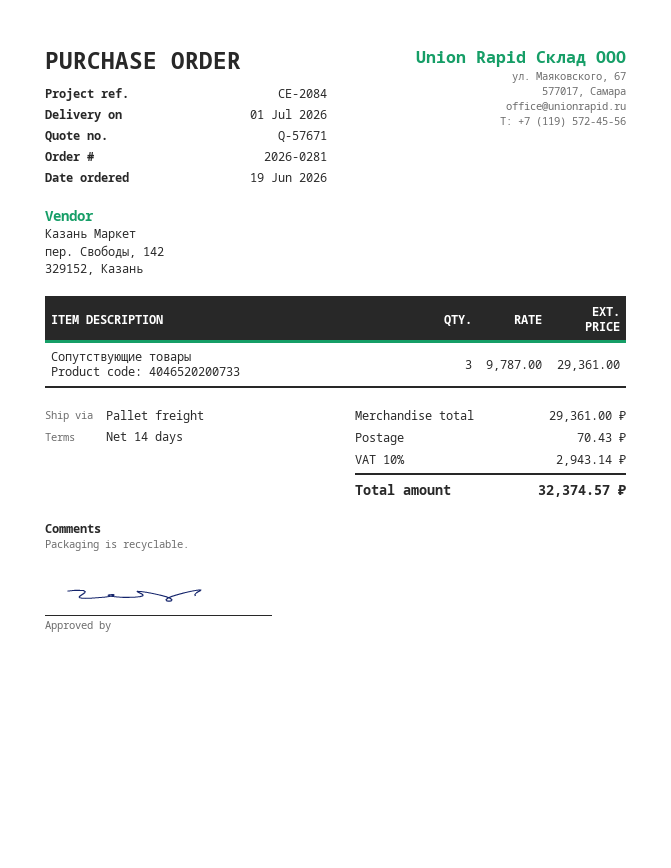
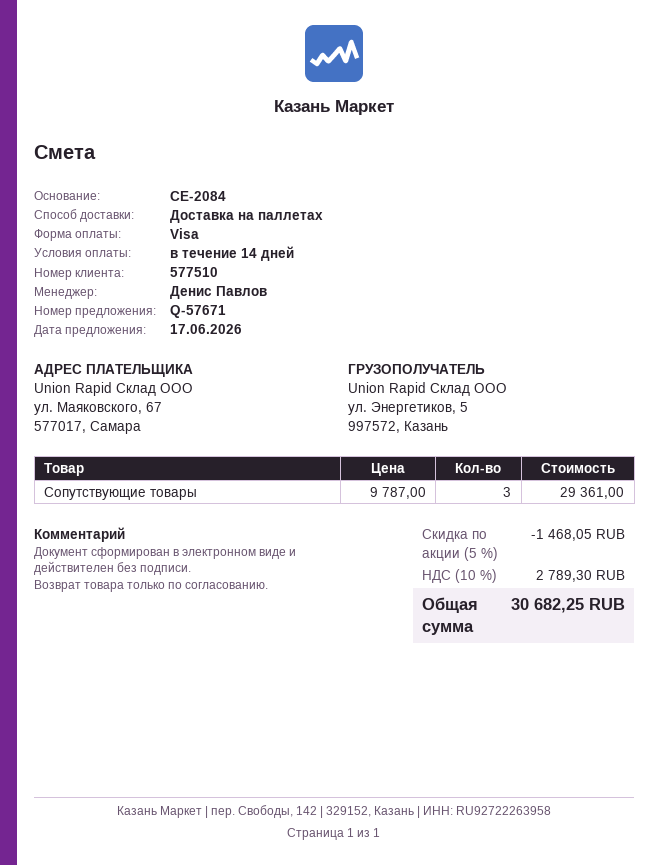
discount: none -> 5% = 1468.05
shipping: 70.43 -> none
tax: 10% = 2943.14 -> 10% = 2789.30
total: 32374.57 -> 30682.25

